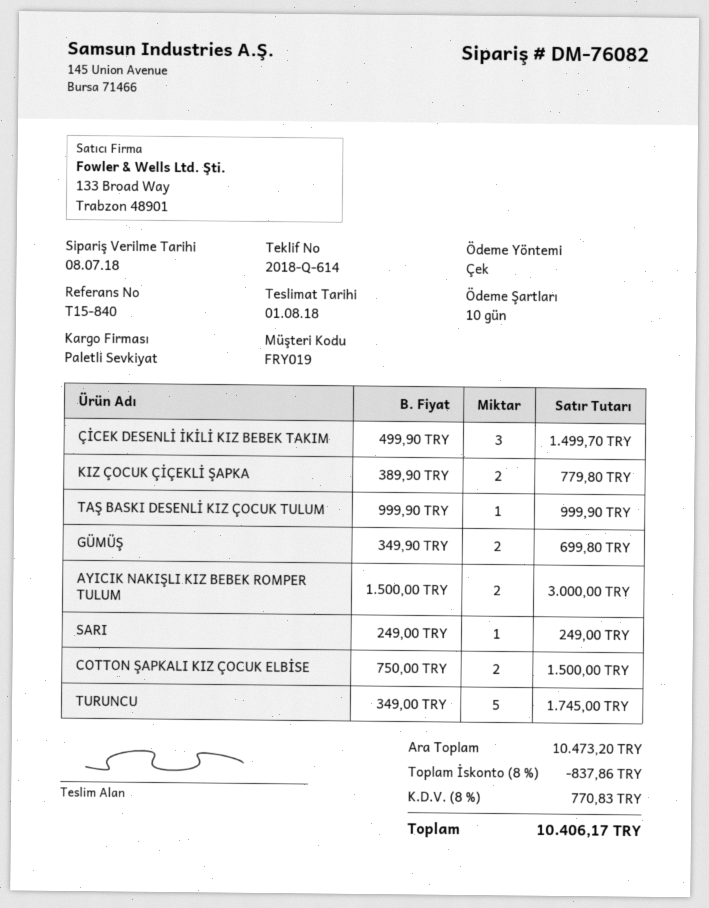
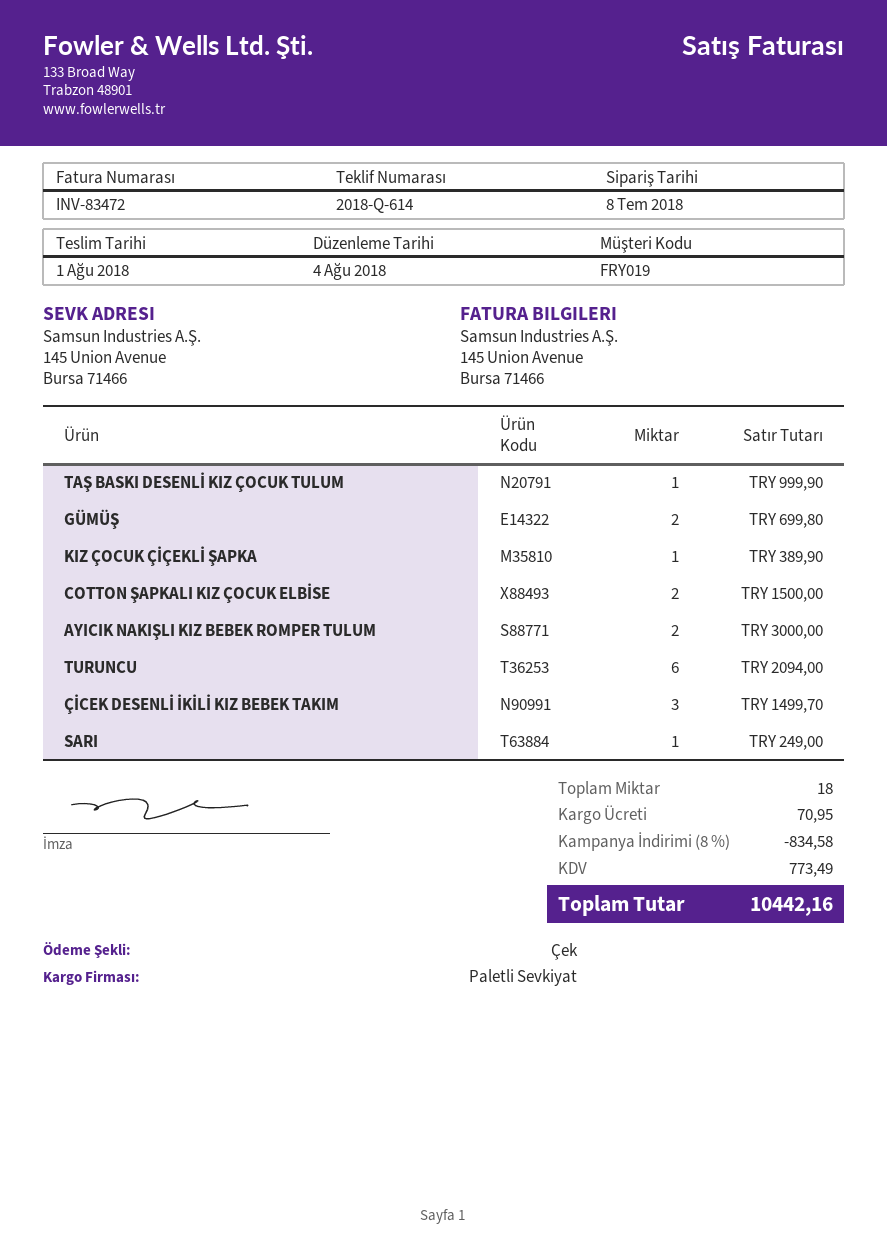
KIZ ÇOCUK ÇİÇEKLİ ŞAPKA: 2 for 779.80 -> 1 for 389.90
TURUNCU: 5 for 1745.00 -> 6 for 2094.00
discount: 8% = 837.86 -> 8% = 834.58
shipping: none -> 70.95
tax: 770.83 -> 773.49
total: 10406.17 -> 10442.16

